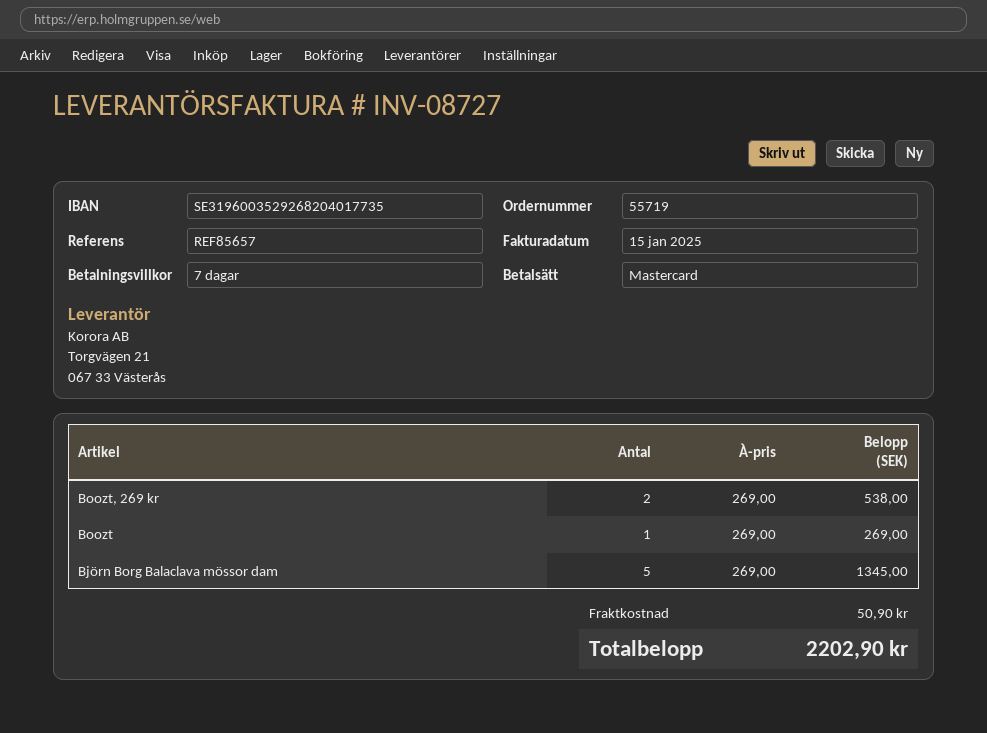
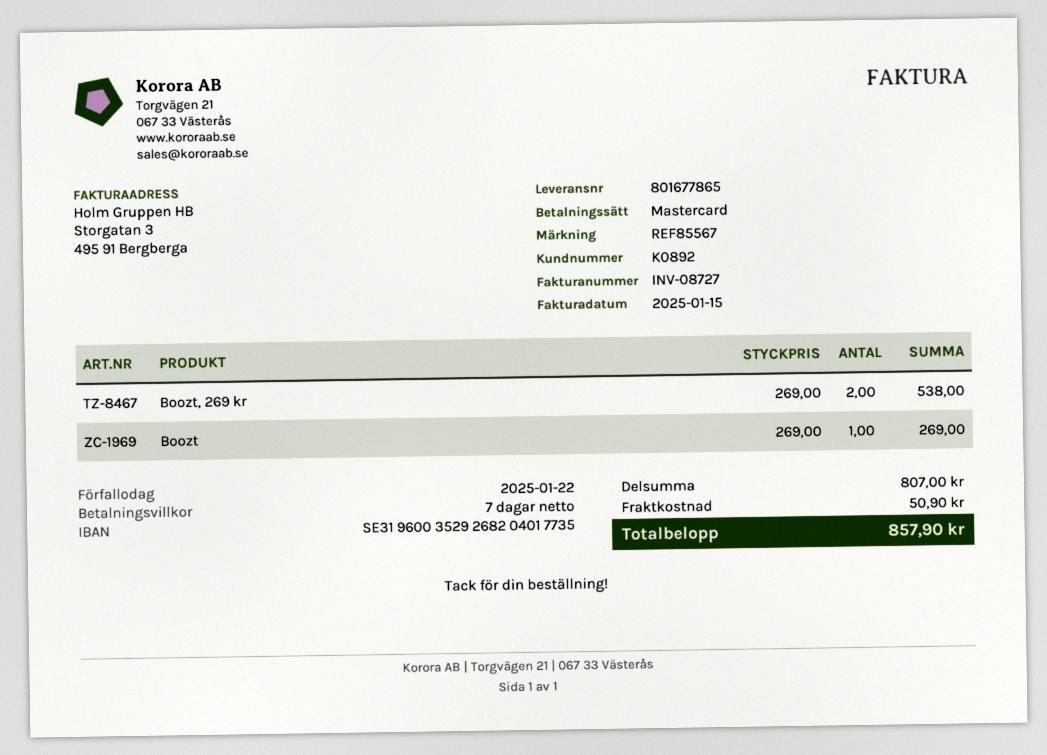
reference: REF85657 -> REF85567
Björn Borg Balaclava mössor dam: 5 x 269.00 = 1345.00 -> none
total: 2202.90 -> 857.90

